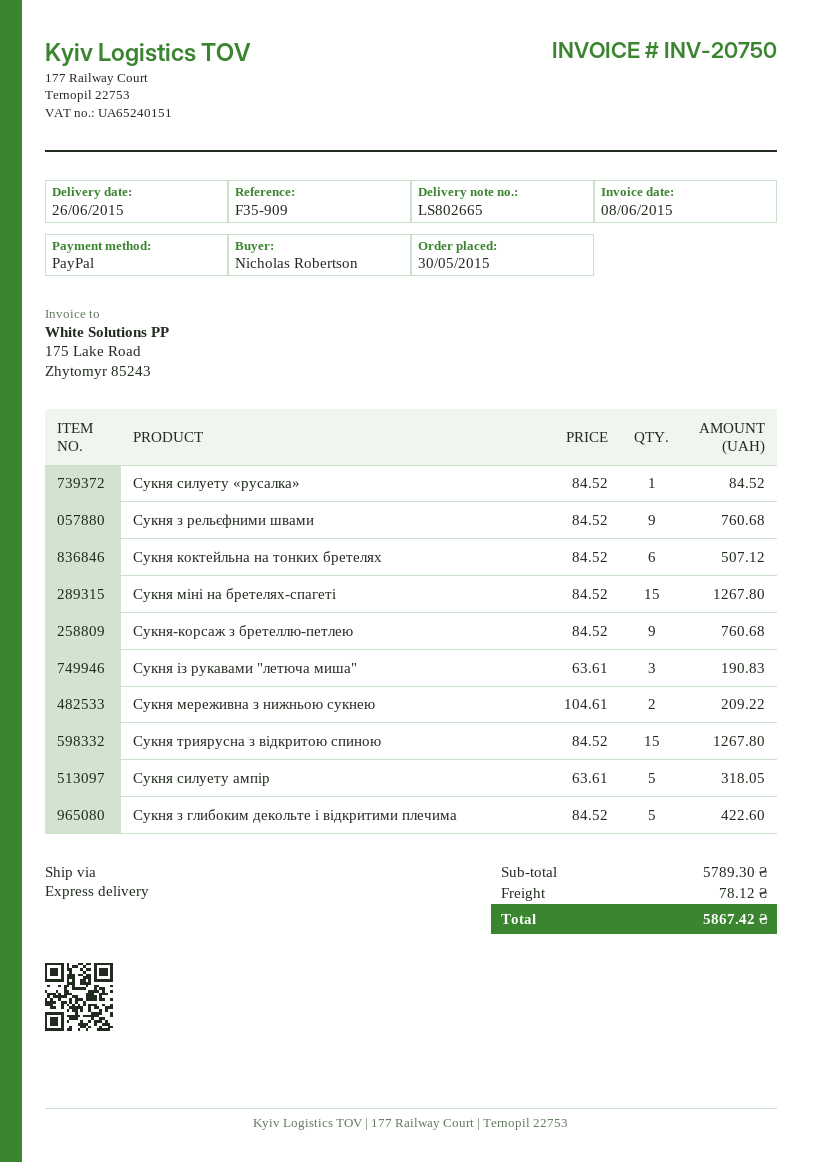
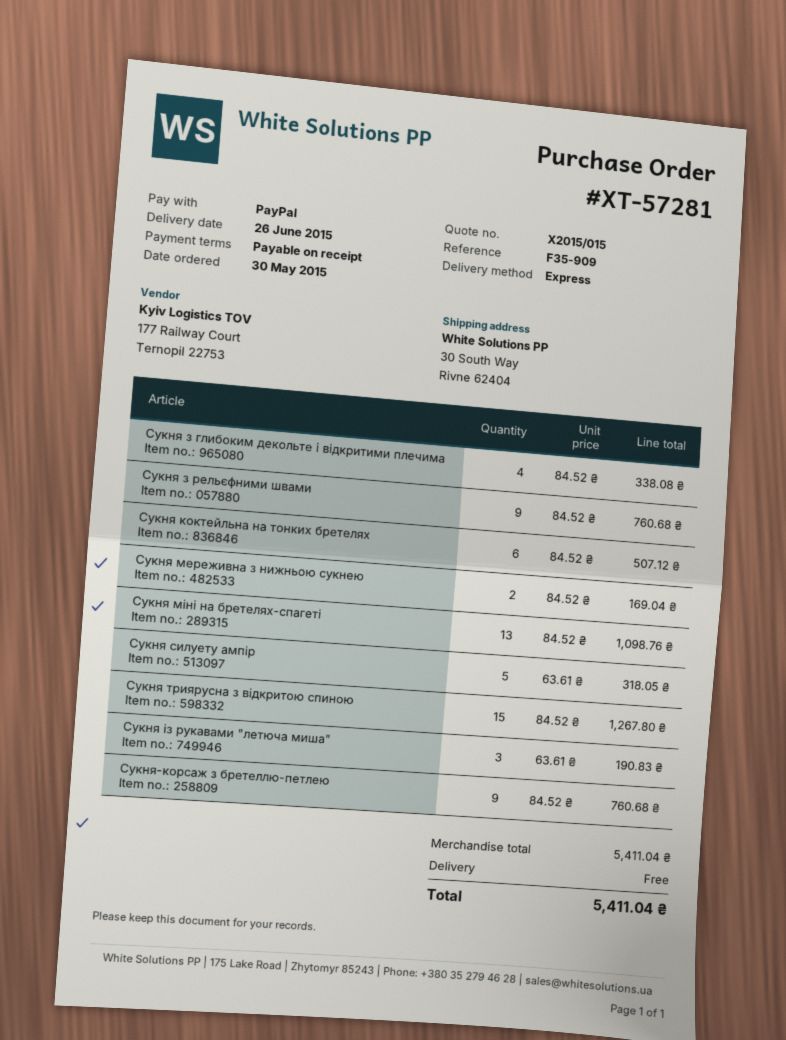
Сукня силуету «русалка»: 1 x 84.52 = 84.52 -> none
Сукня міні на бретелях-спагеті: 15 x 84.52 = 1267.80 -> 13 x 84.52 = 1098.76
Сукня мереживна з нижньою сукнею: 2 x 104.61 = 209.22 -> 2 x 84.52 = 169.04
Сукня з глибоким декольте і відкритими плечима: 5 x 84.52 = 422.60 -> 4 x 84.52 = 338.08
subtotal: 5789.30 -> 5411.04
shipping: 78.12 -> 0.00
total: 5867.42 -> 5411.04

